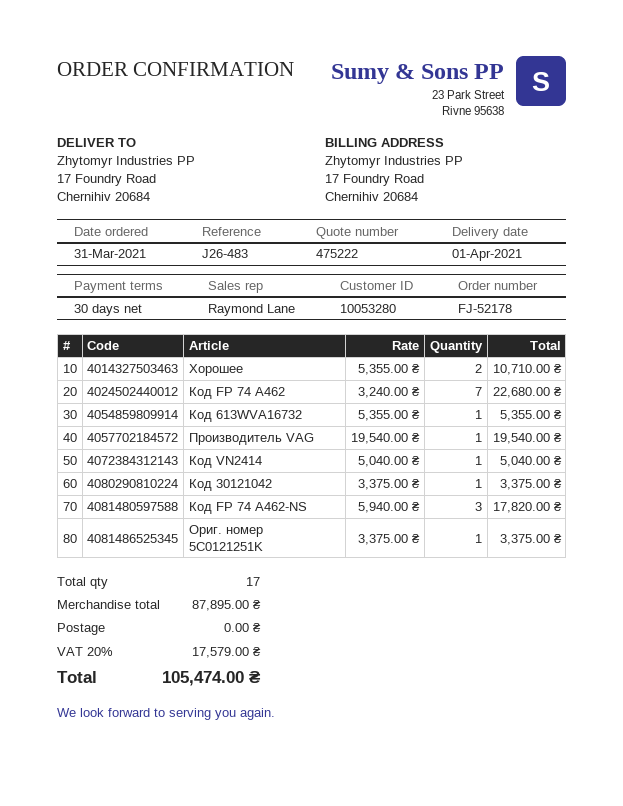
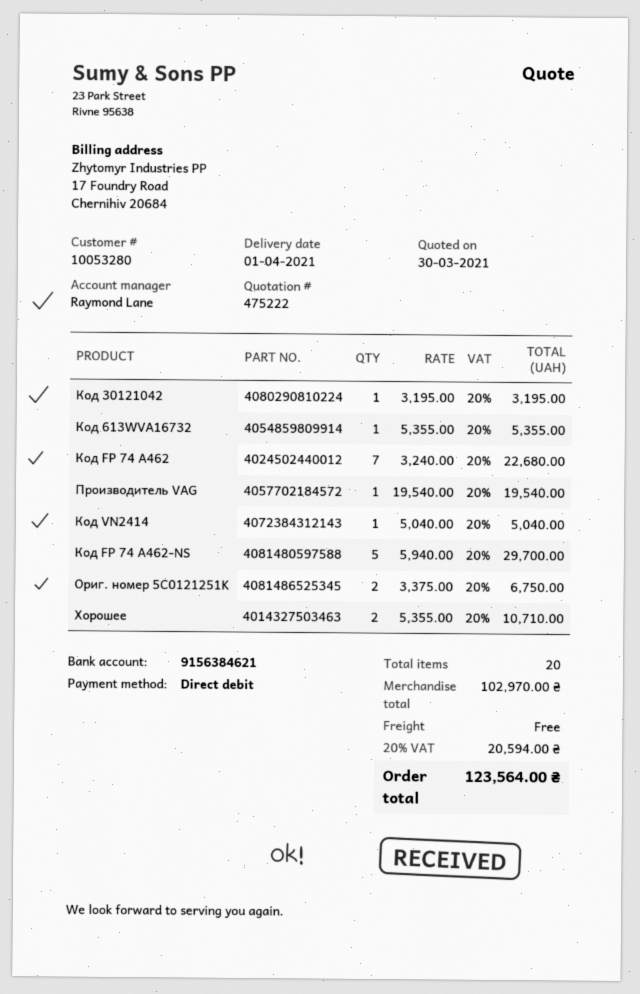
Код 30121042: 1 x 3375.00 = 3375.00 -> 1 x 3195.00 = 3195.00
Код FP 74 A462-NS: 3 x 5940.00 = 17820.00 -> 5 x 5940.00 = 29700.00
Ориг. номер 5C0121251K: 1 x 3375.00 = 3375.00 -> 2 x 3375.00 = 6750.00
total quantity: 17 -> 20
subtotal: 87895.00 -> 102970.00
tax: 20% = 17579.00 -> 20% = 20594.00
total: 105474.00 -> 123564.00

